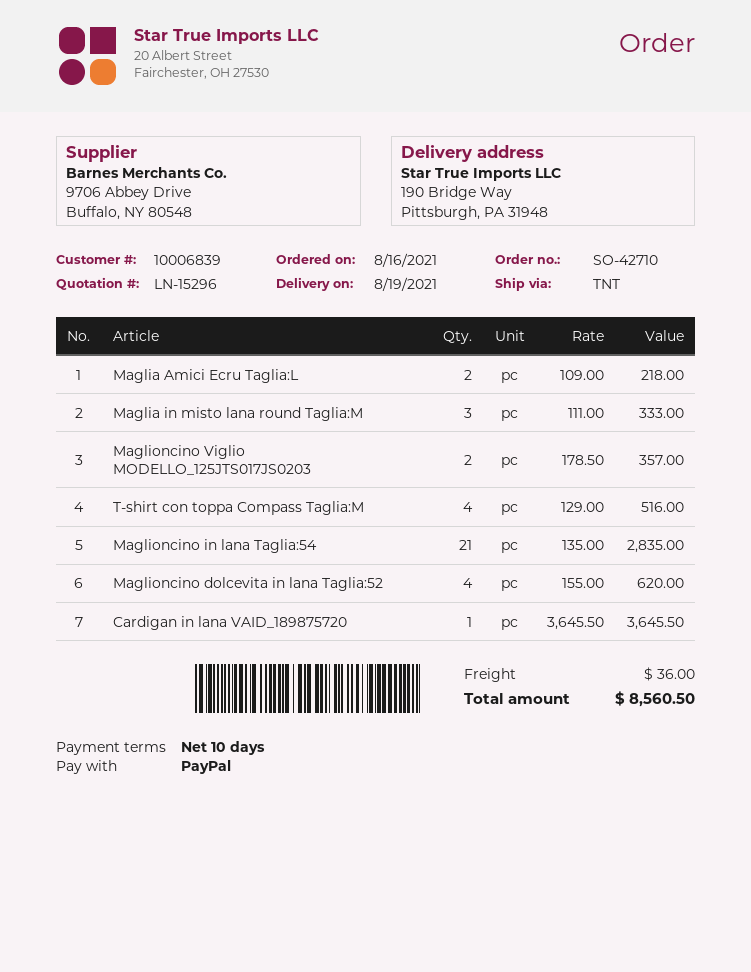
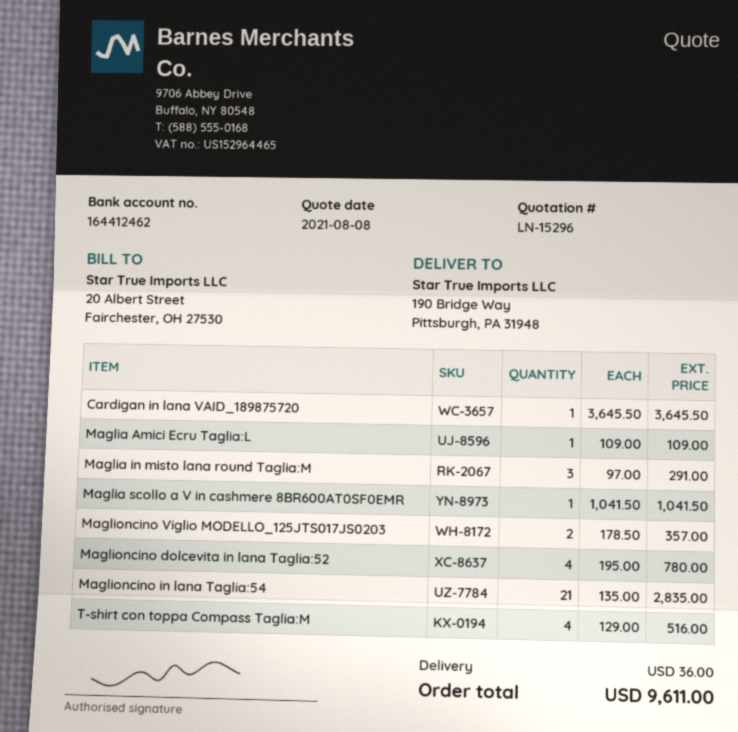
Maglia Amici Ecru Taglia:L: 2 x 109.00 = 218.00 -> 1 x 109.00 = 109.00
Maglia in misto lana round Taglia:M: 3 x 111.00 = 333.00 -> 3 x 97.00 = 291.00
Maglioncino dolcevita in lana Taglia:52: 4 x 155.00 = 620.00 -> 4 x 195.00 = 780.00
Maglia scollo a V in cashmere 8BR600AT0SF0EMR: none -> 1 x 1041.50 = 1041.50
total: 8560.50 -> 9611.00

